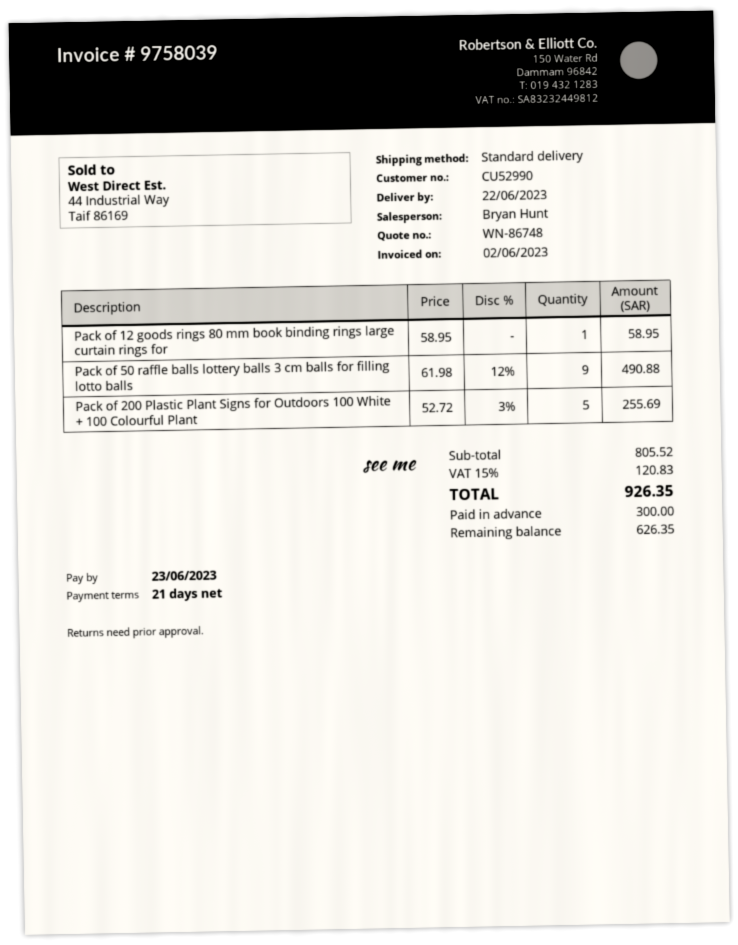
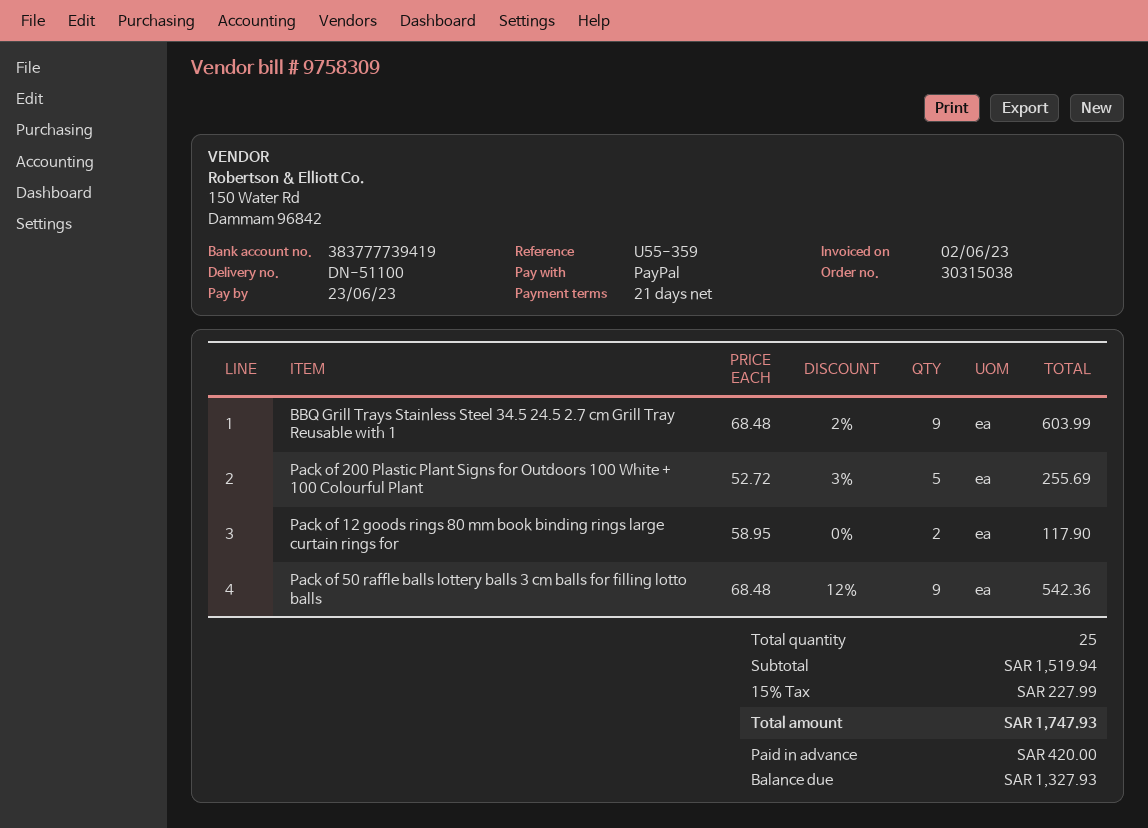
invoice number: 9758039 -> 9758309
Pack of 12 goods rings 80 mm book binding rings large curtain rings for: 1 x 58.95 = 58.95 -> 2 x 58.95 = 117.90
Pack of 50 raffle balls lottery balls 3 cm balls for filling lotto balls: 9 x 61.98 - 12% = 490.88 -> 9 x 68.48 - 12% = 542.36
BBQ Grill Trays Stainless Steel 34.5 24.5 2.7 cm Grill Tray Reusable with 1: none -> 9 x 68.48 - 2% = 603.99
subtotal: 805.52 -> 1519.94
tax: 15% = 120.83 -> 15% = 227.99
total: 926.35 -> 1747.93
deposit: 300.00 -> 420.00
balance: 626.35 -> 1327.93

